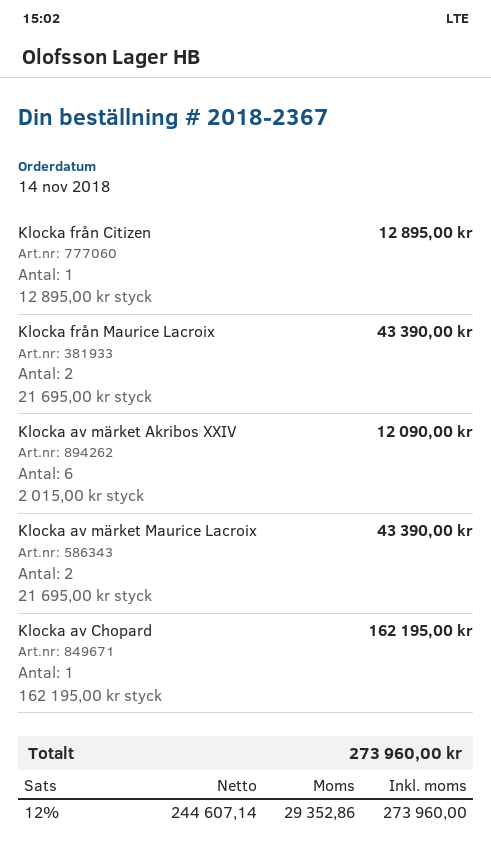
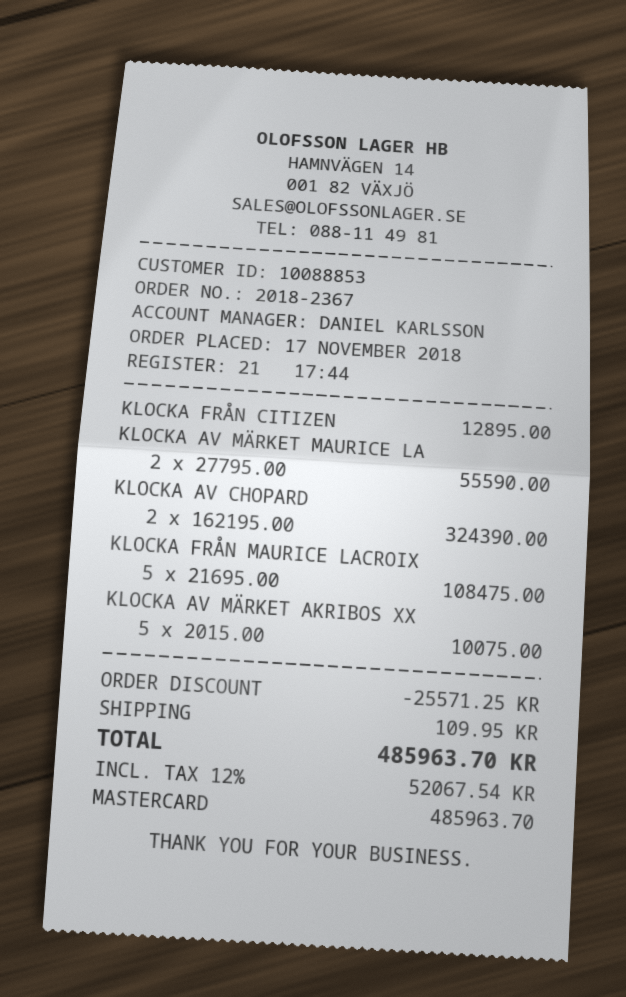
order date: 2018-11-14 -> 2018-11-17
Klocka från Maurice Lacroix: 2 x 21695.00 = 43390.00 -> 5 x 21695.00 = 108475.00
Klocka av märket Akribos XXIV: 6 x 2015.00 = 12090.00 -> 5 x 2015.00 = 10075.00
Klocka av märket Maurice Lacroix: 2 x 21695.00 = 43390.00 -> 2 x 27795.00 = 55590.00
Klocka av Chopard: 1 x 162195.00 = 162195.00 -> 2 x 162195.00 = 324390.00
discount: none -> 25571.25
shipping: none -> 109.95
tax: 12% = 29352.86 -> 12% = 52067.54
total: 273960.00 -> 485963.70

